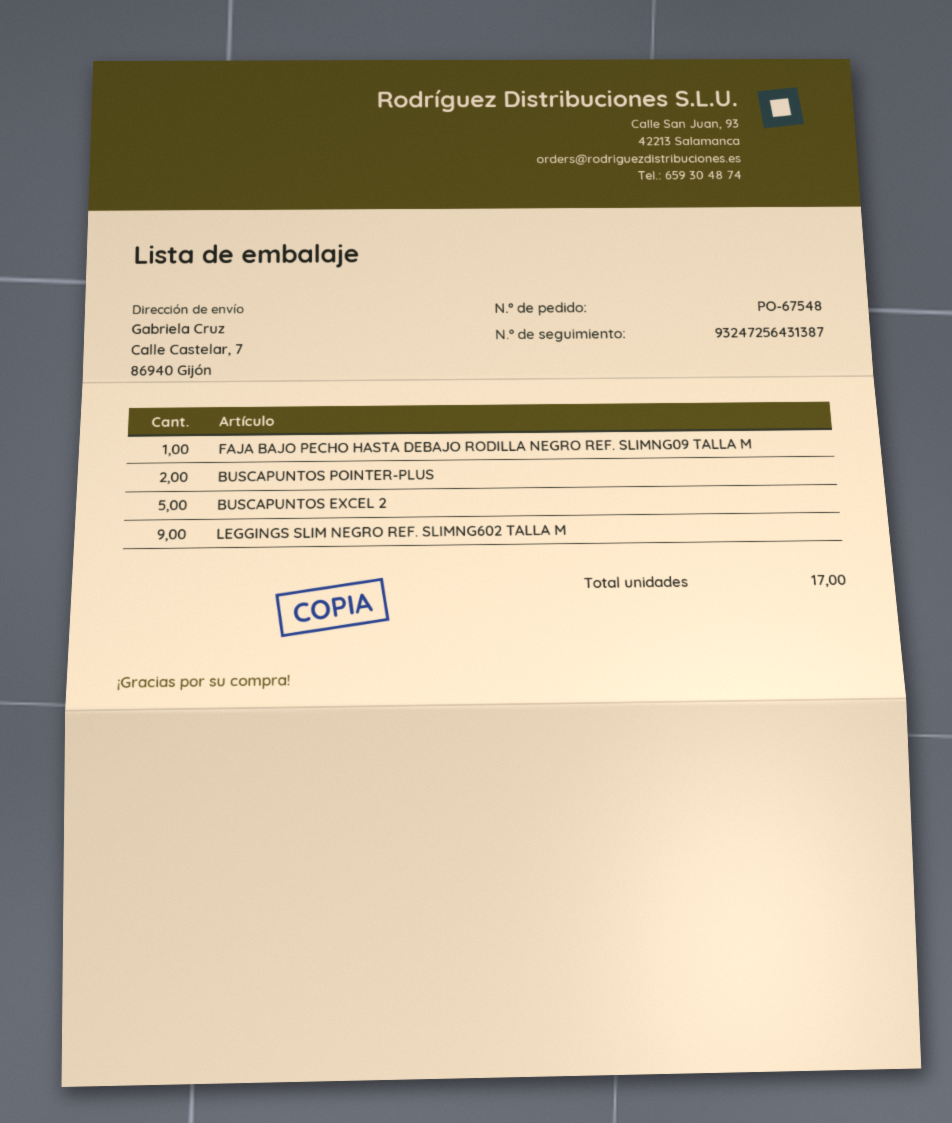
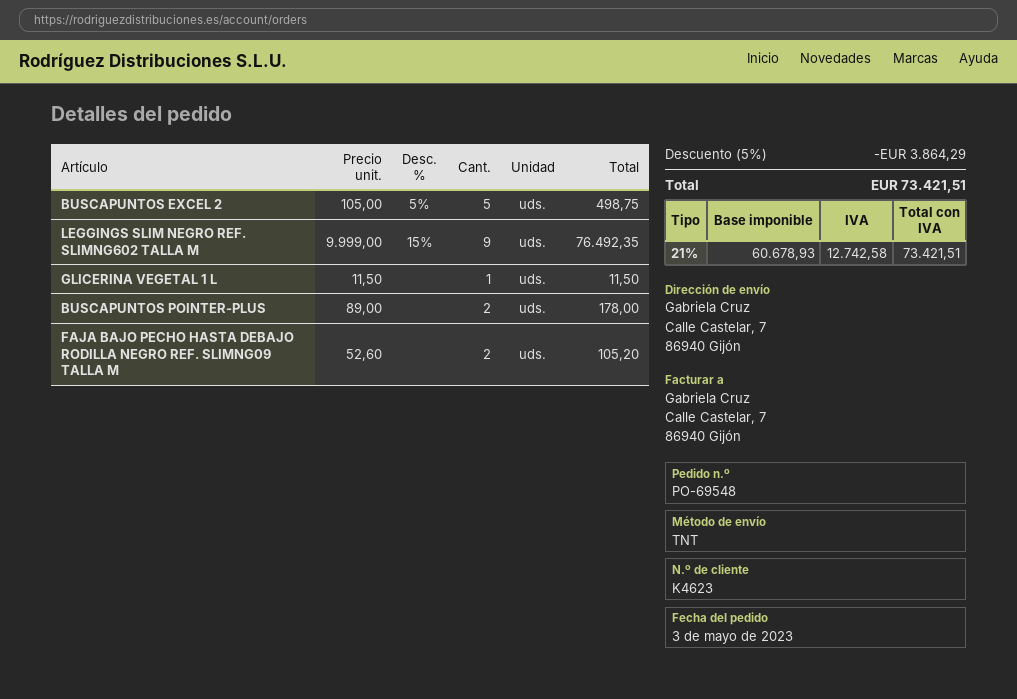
order number: PO-67548 -> PO-69548
FAJA BAJO PECHO HASTA DEBAJO RODILLA NEGRO REF. SLIMNG09 TALLA M: 1 -> 2
GLICERINA VEGETAL 1 L: none -> 1

